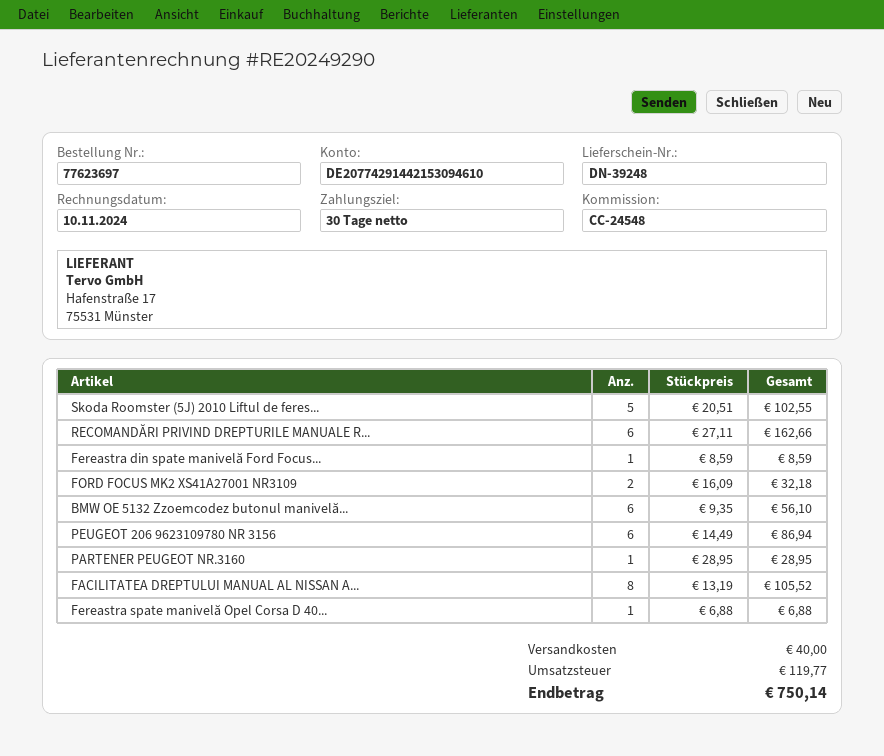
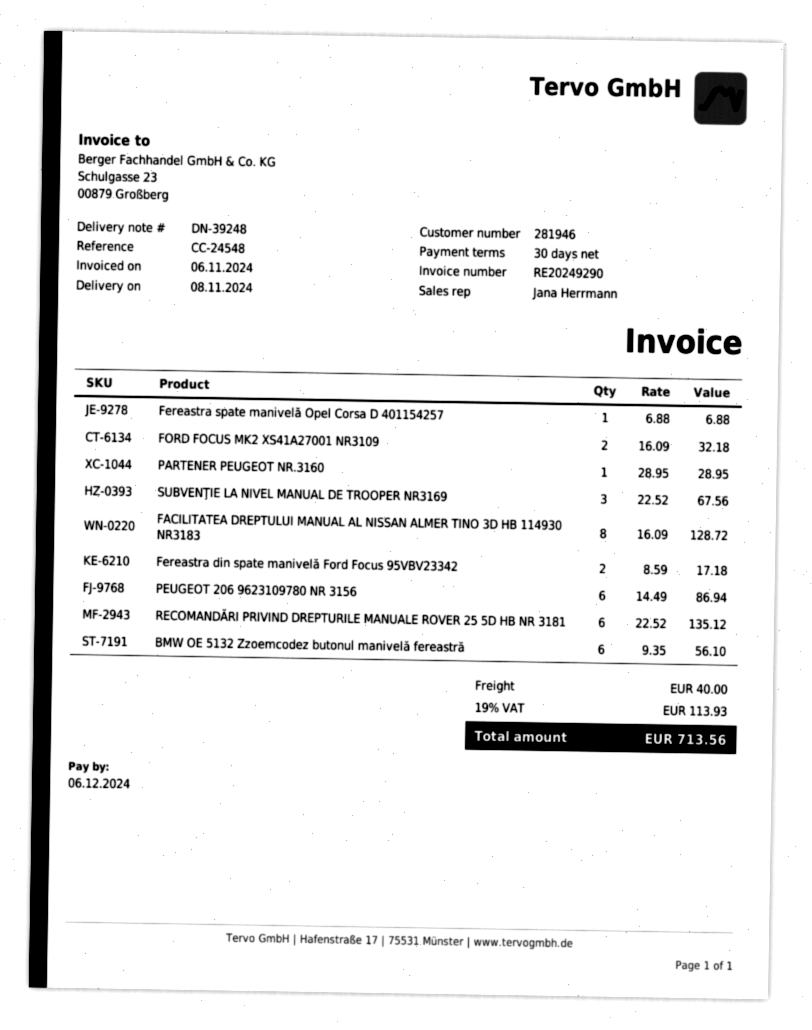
invoice date: 2024-11-10 -> 2024-11-06
Skoda Roomster (5J) 2010 Liftul de feres...: 5 x 20.51 = 102.55 -> none
RECOMANDĂRI PRIVIND DREPTURILE MANUALE R...: 6 x 27.11 = 162.66 -> 6 x 22.52 = 135.12
Fereastra din spate manivelă Ford Focus...: 1 x 8.59 = 8.59 -> 2 x 8.59 = 17.18
FACILITATEA DREPTULUI MANUAL AL NISSAN A...: 8 x 13.19 = 105.52 -> 8 x 16.09 = 128.72
SUBVENŢIE LA NIVEL MANUAL DE TROOPER NR3169: none -> 3 x 22.52 = 67.56
tax: 119.77 -> 113.93
total: 750.14 -> 713.56

